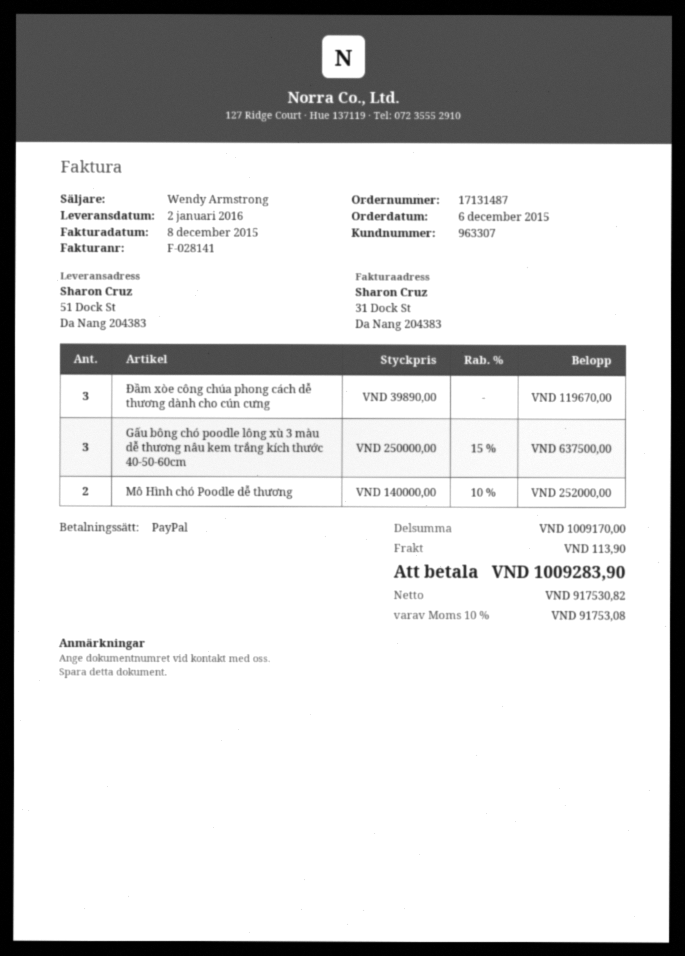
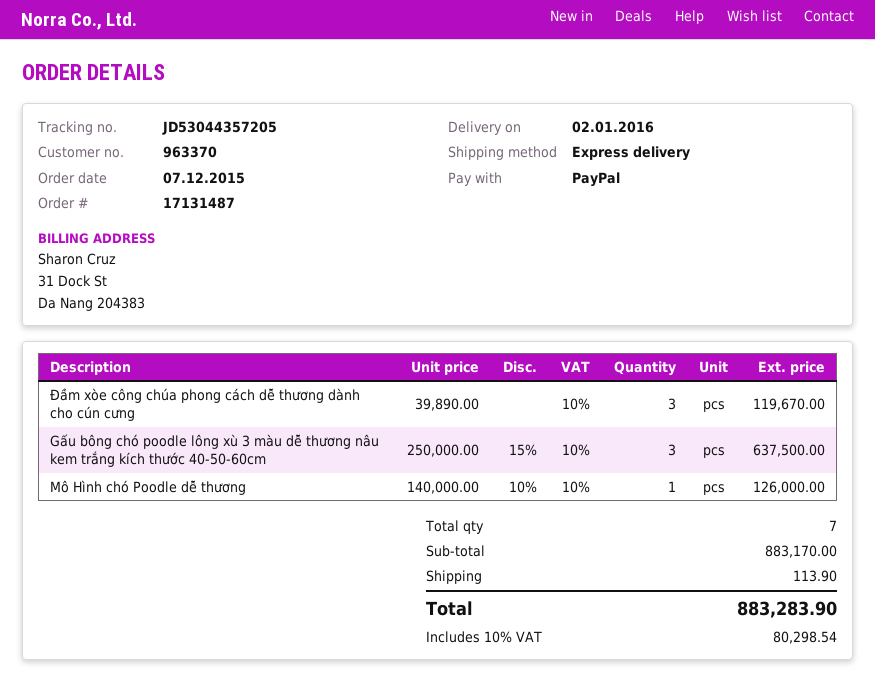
order date: 2015-12-06 -> 2015-12-07
customer number: 963307 -> 963370
Mô Hình chó Poodle dễ thương: 2 x 140000.00 - 10% = 252000.00 -> 1 x 140000.00 - 10% = 126000.00
subtotal: 1009170.00 -> 883170.00
tax: 10% = 91753.08 -> 10% = 80298.54
total: 1009283.90 -> 883283.90

